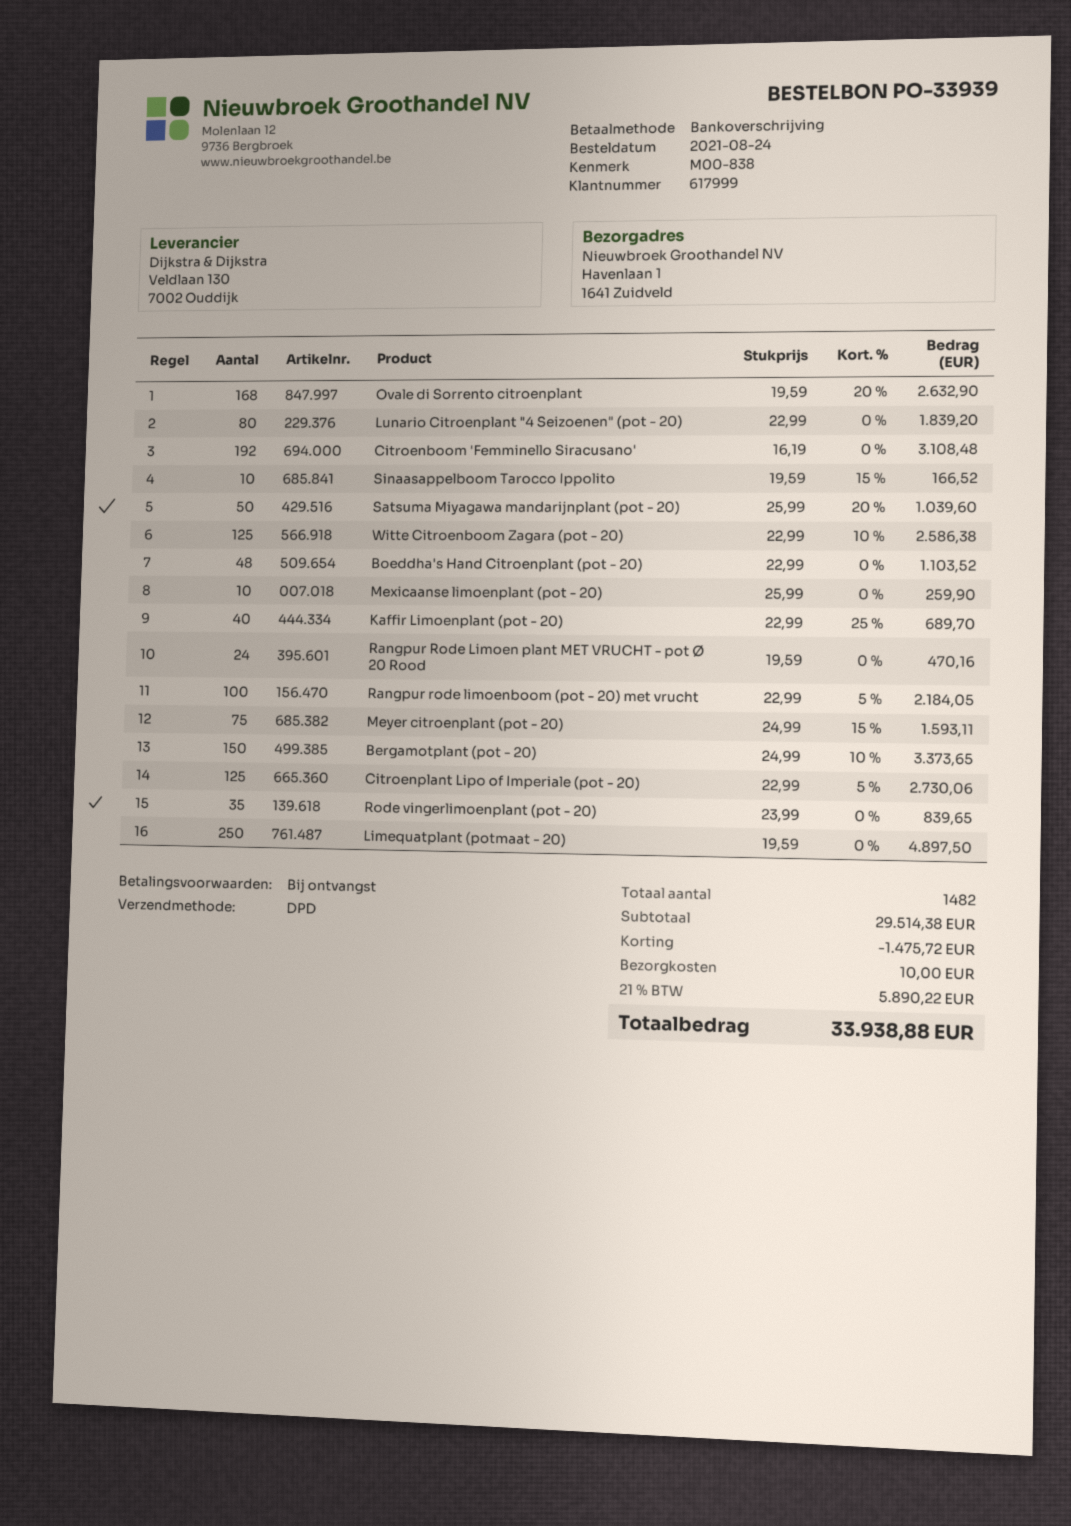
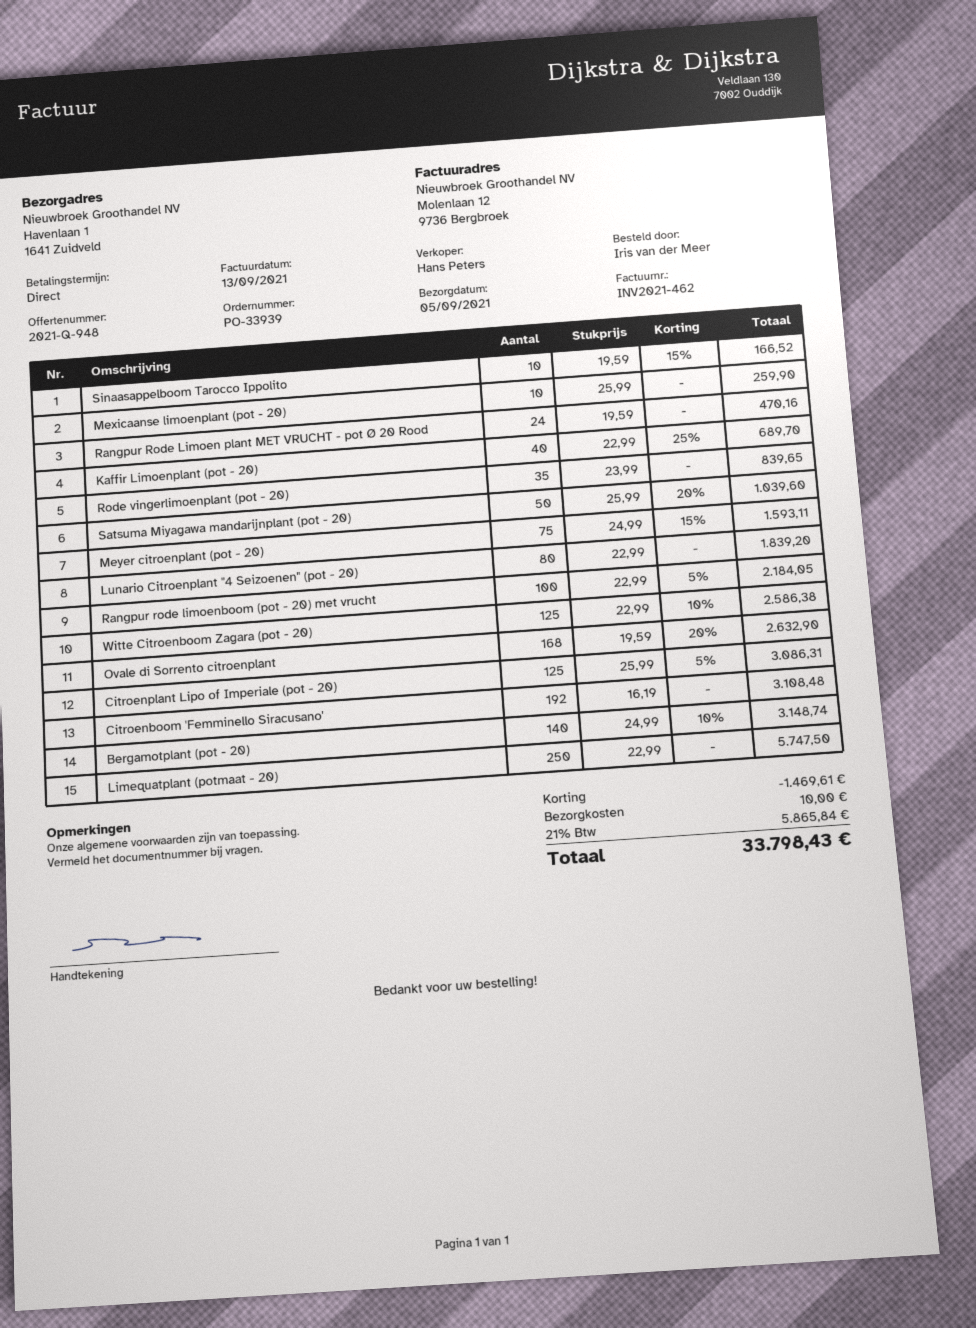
Boeddha's Hand Citroenplant (pot - 20): 48 x 22.99 = 1103.52 -> none
Bergamotplant (pot - 20): 150 x 24.99 - 10% = 3373.65 -> 140 x 24.99 - 10% = 3148.74
Citroenplant Lipo of Imperiale (pot - 20): 125 x 22.99 - 5% = 2730.06 -> 125 x 25.99 - 5% = 3086.31
Limequatplant (potmaat - 20): 250 x 19.59 = 4897.50 -> 250 x 22.99 = 5747.50
discount: 1475.72 -> 1469.61
tax: 21% = 5890.22 -> 21% = 5865.84
total: 33938.88 -> 33798.43

